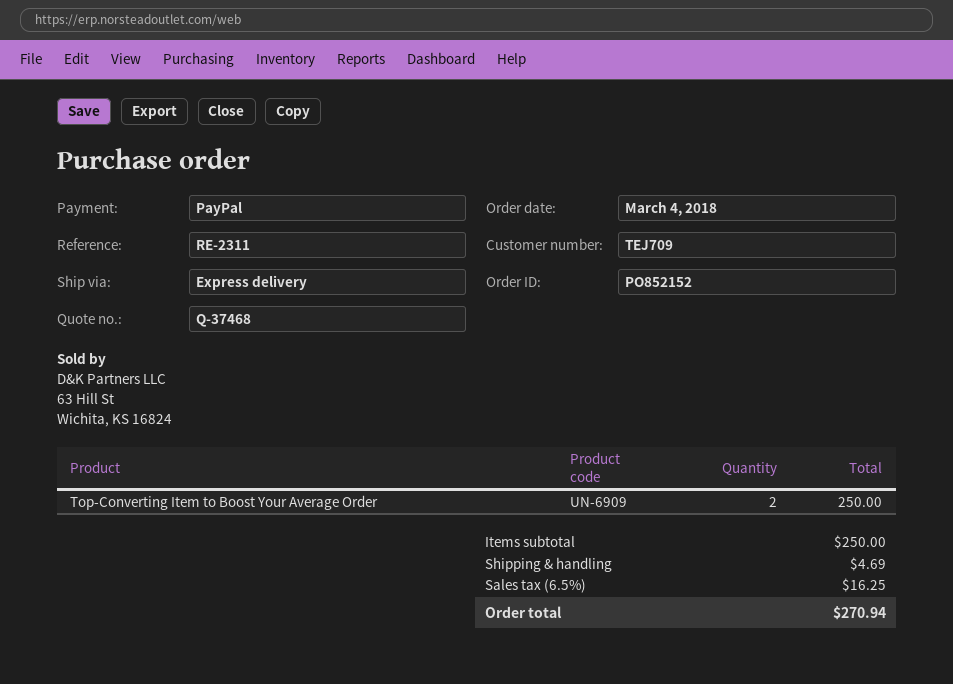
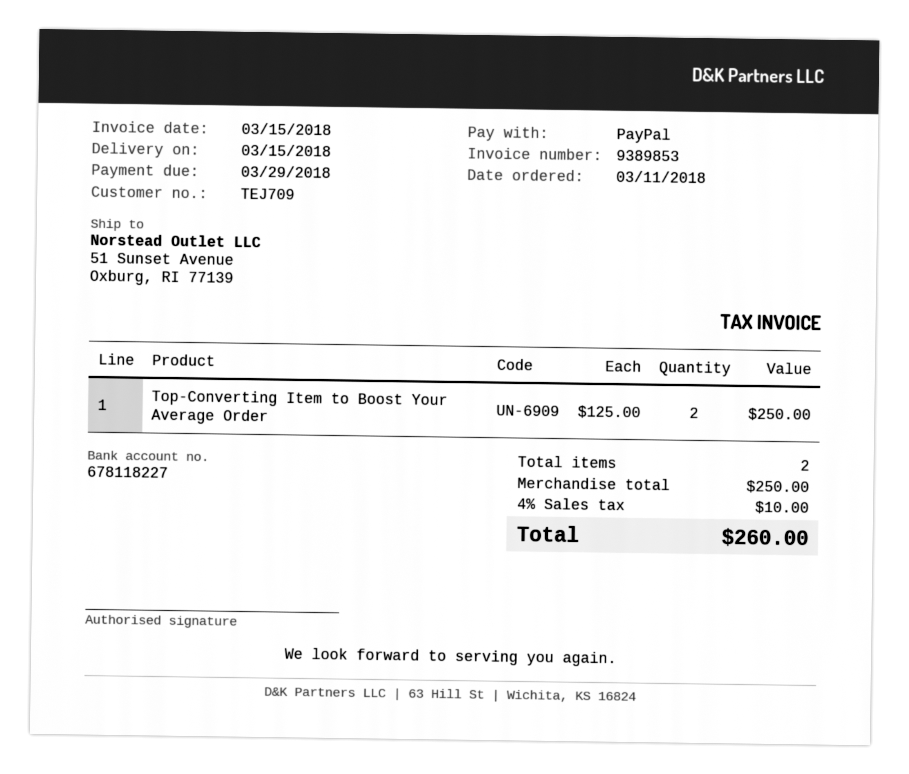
order date: 2018-03-04 -> 2018-03-11
shipping: 4.69 -> none
tax: 6.5% = 16.25 -> 4% = 10.00
total: 270.94 -> 260.00

